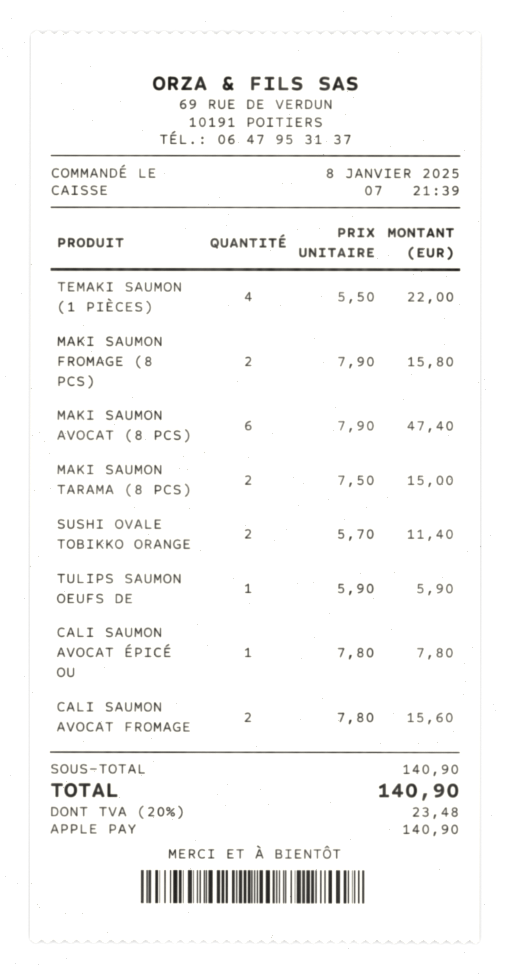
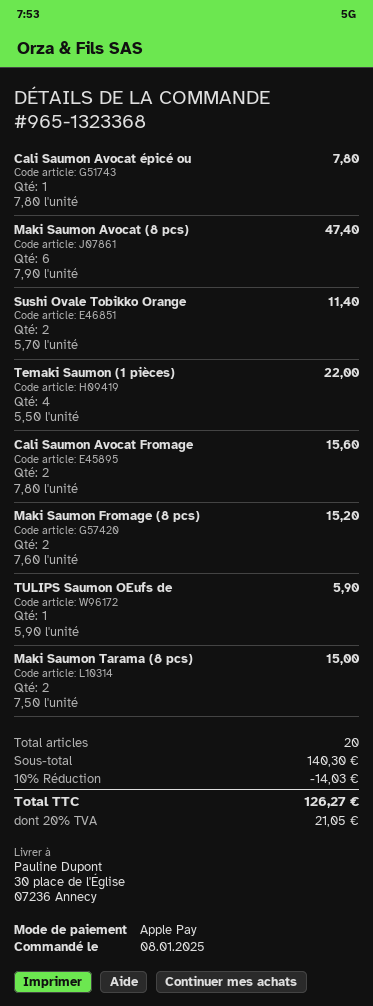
MAKI SAUMON FROMAGE (8 PCS): 2 x 7.90 = 15.80 -> 2 x 7.60 = 15.20
subtotal: 140.90 -> 140.30
discount: none -> 10% = 14.03
tax: 20% = 23.48 -> 20% = 21.05
total: 140.90 -> 126.27

